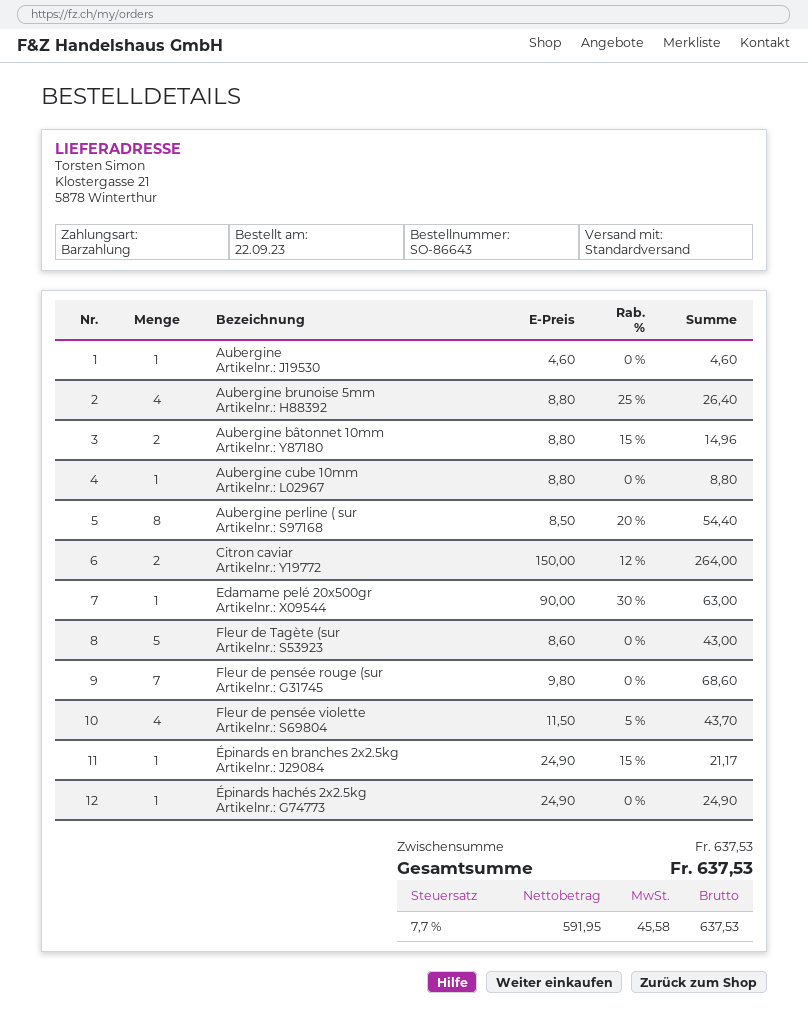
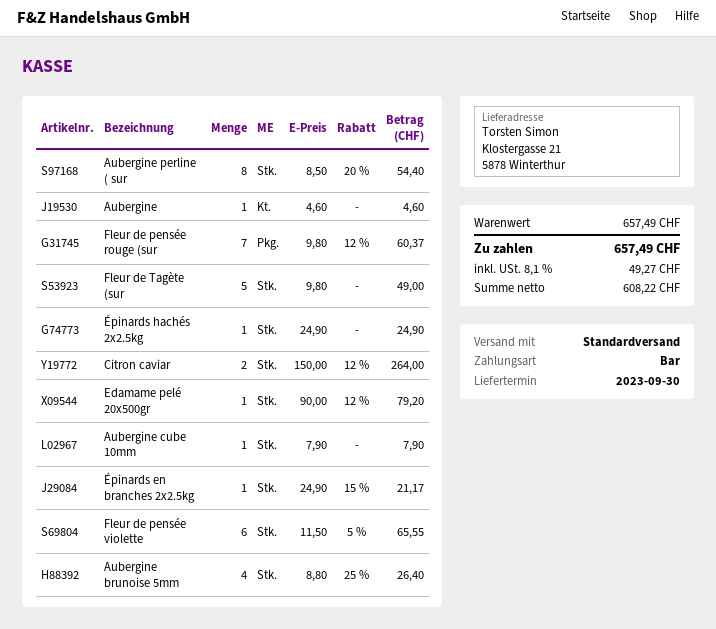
Aubergine bâtonnet 10mm: 2 x 8.80 - 15% = 14.96 -> none
Aubergine cube 10mm: 1 x 8.80 = 8.80 -> 1 x 7.90 = 7.90
Edamame pelé 20x500gr: 1 x 90.00 - 30% = 63.00 -> 1 x 90.00 - 12% = 79.20
Fleur de Tagète (sur: 5 x 8.60 = 43.00 -> 5 x 9.80 = 49.00
Fleur de pensée rouge (sur: 7 x 9.80 = 68.60 -> 7 x 9.80 - 12% = 60.37
Fleur de pensée violette: 4 x 11.50 - 5% = 43.70 -> 6 x 11.50 - 5% = 65.55
subtotal: 637.53 -> 657.49
net: 591.95 -> 608.22
tax: 7.7% = 45.58 -> 8.1% = 49.27
total: 637.53 -> 657.49

